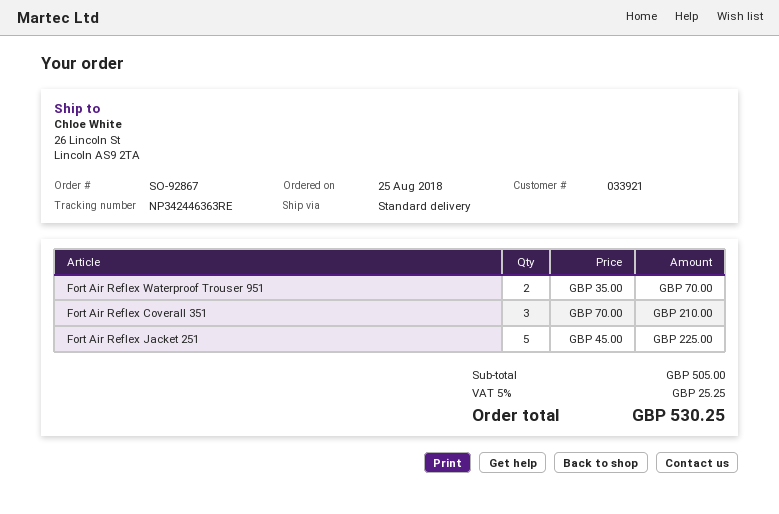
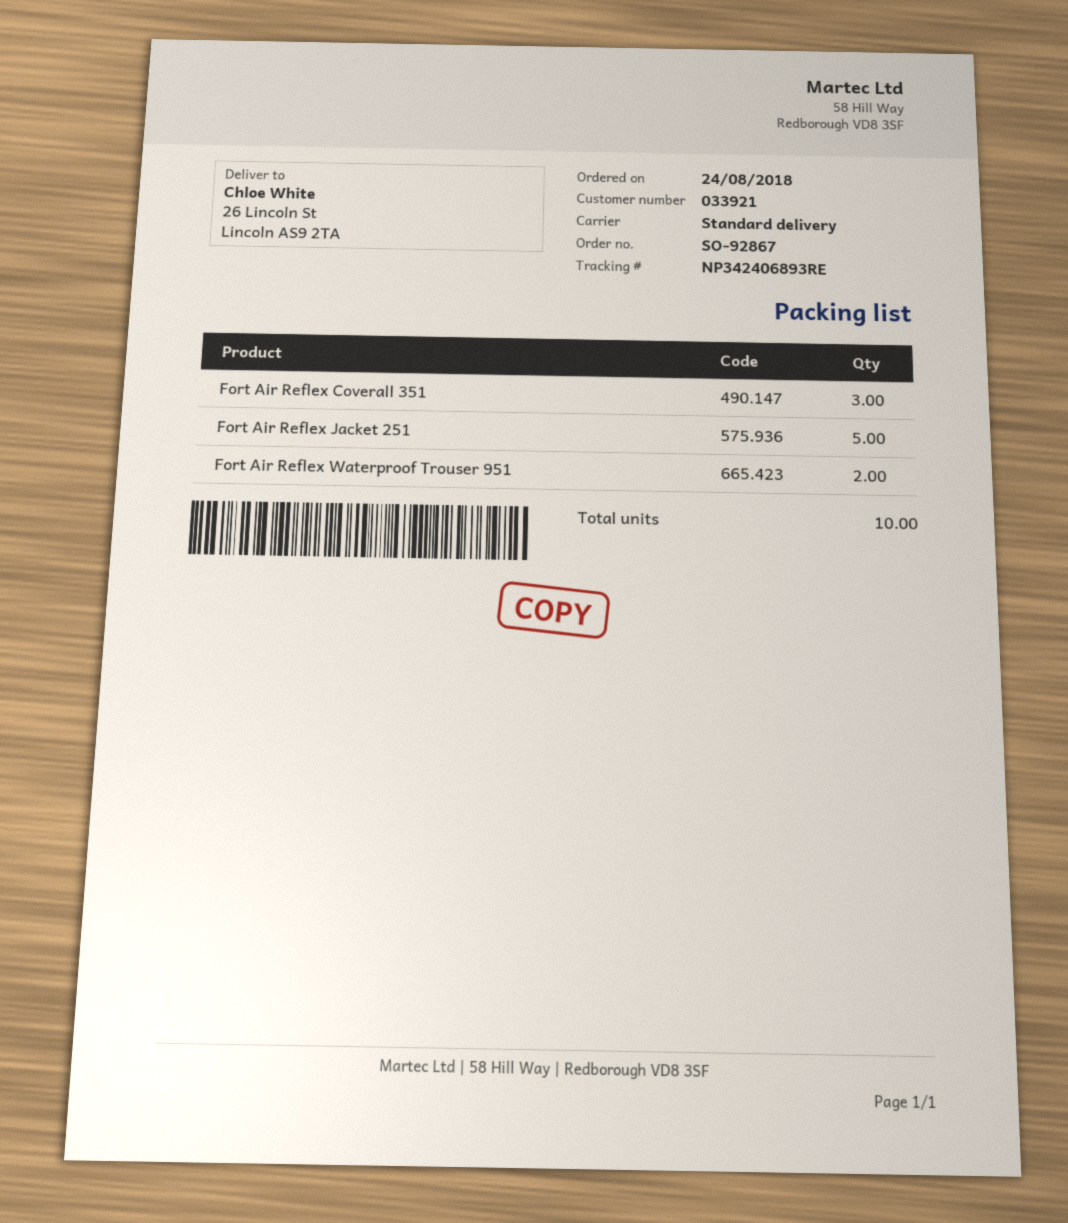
order date: 2018-08-25 -> 2018-08-24
tracking number: NP342446363RE -> NP342406893RE

